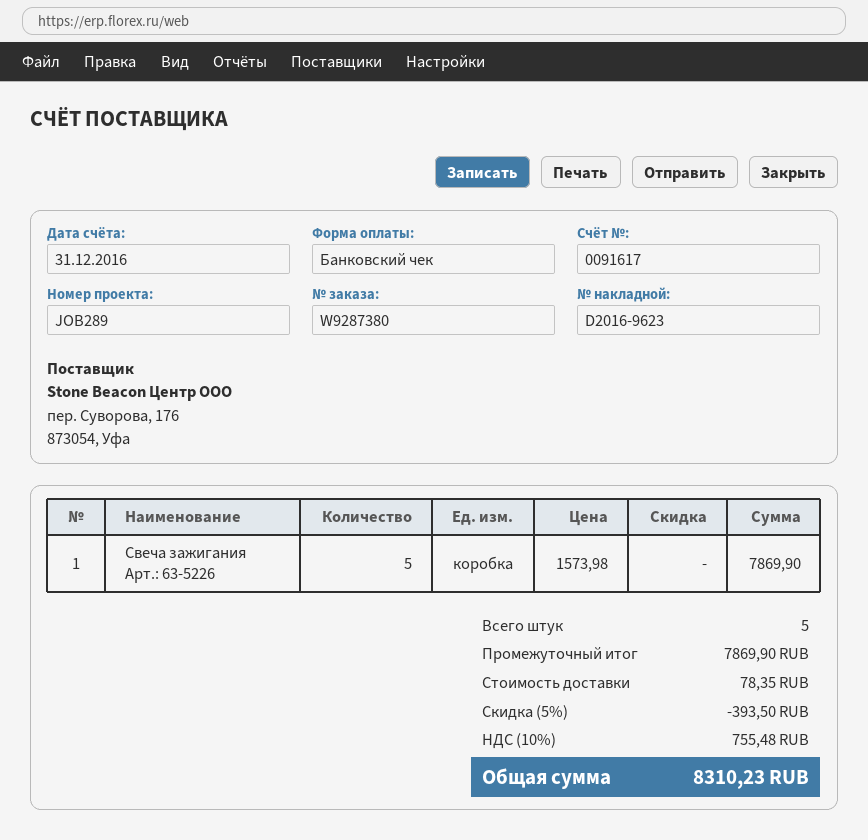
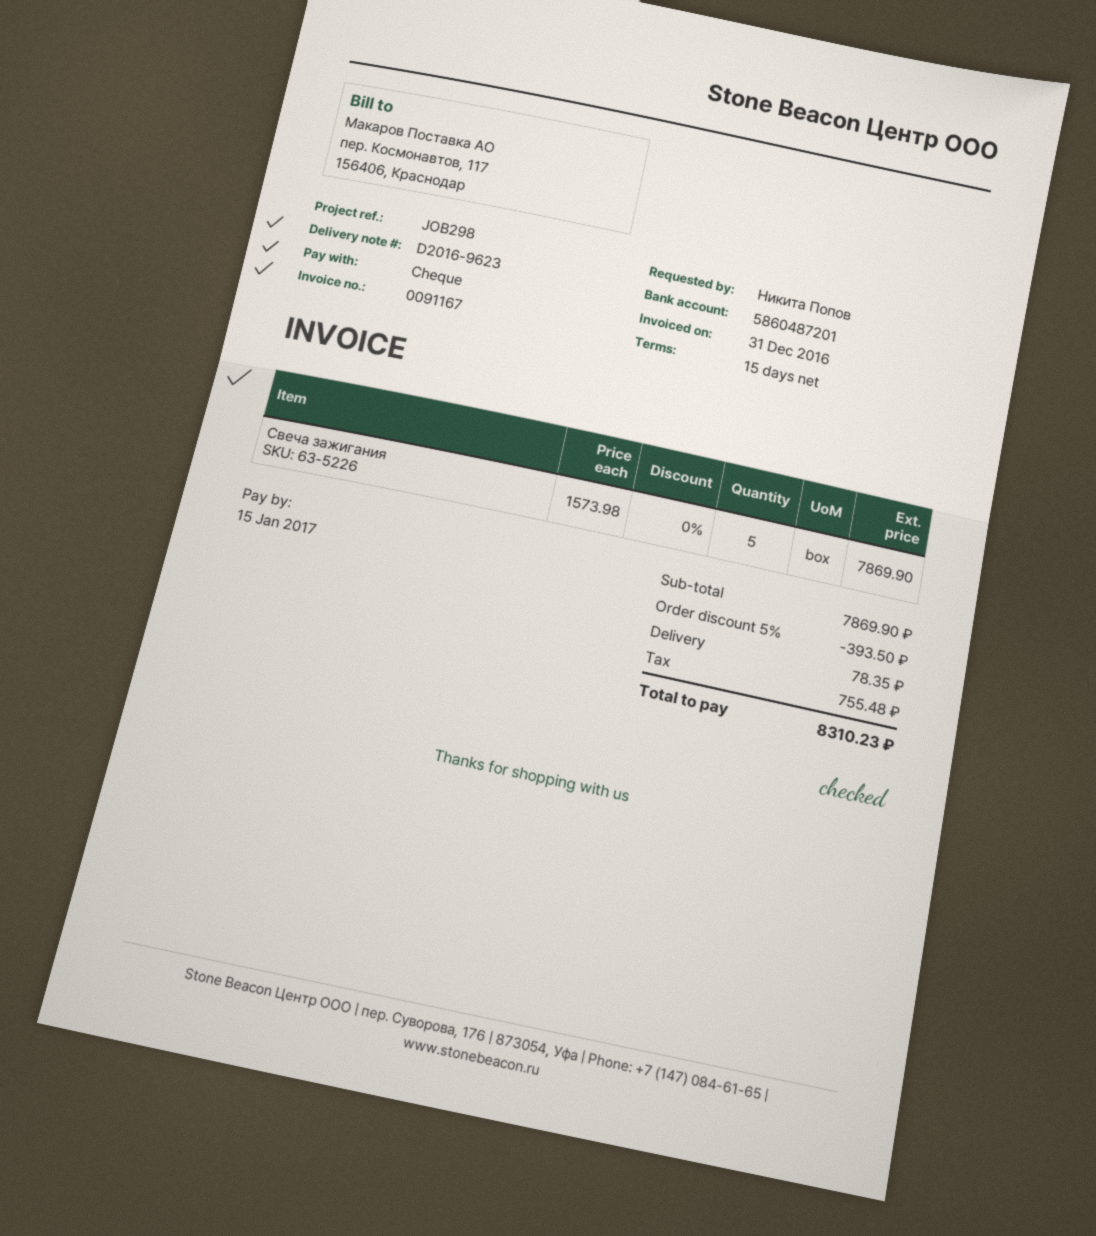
invoice number: 0091617 -> 0091167
reference: JOB289 -> JOB298

